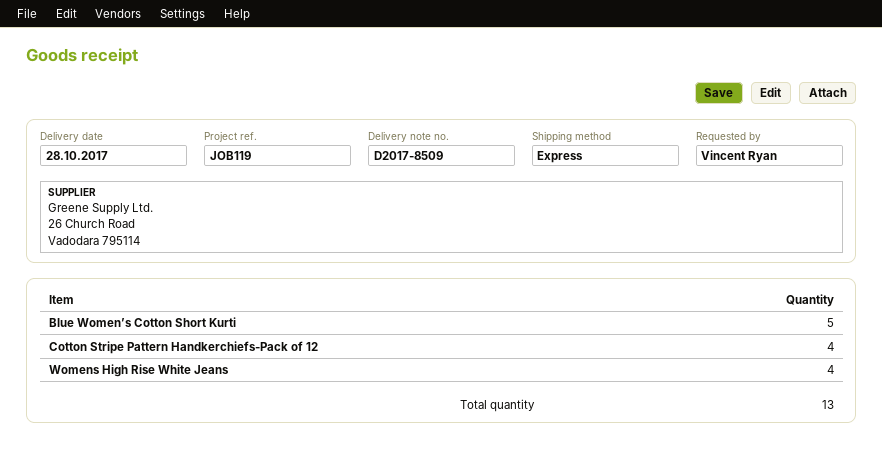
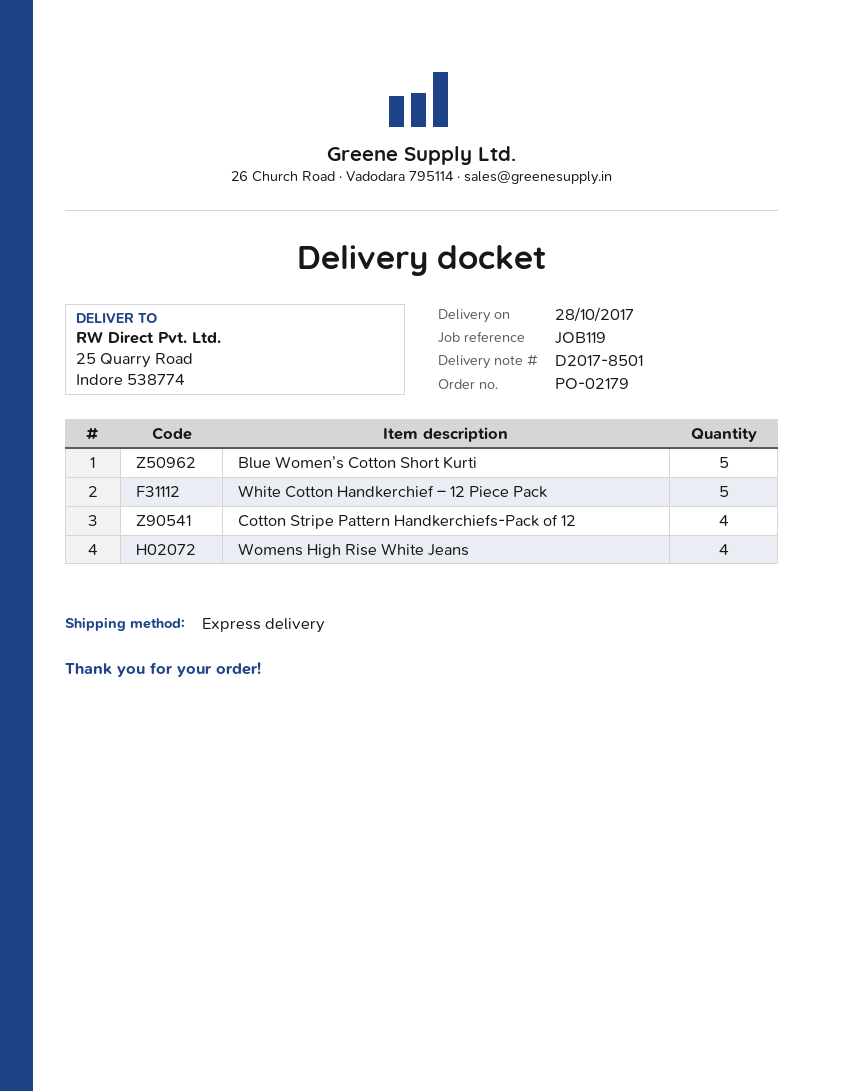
delivery note number: D2017-8509 -> D2017-8501
White Cotton Handkerchief – 12 Piece Pack: none -> 5

